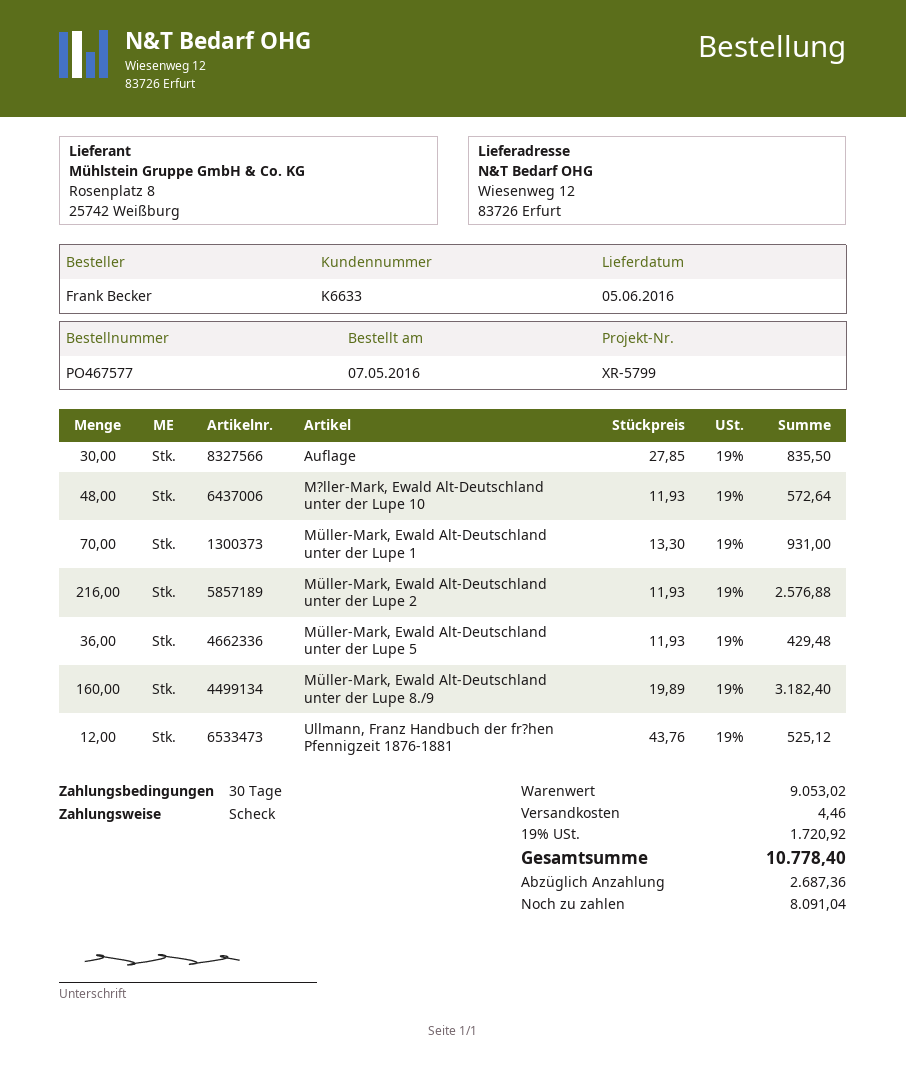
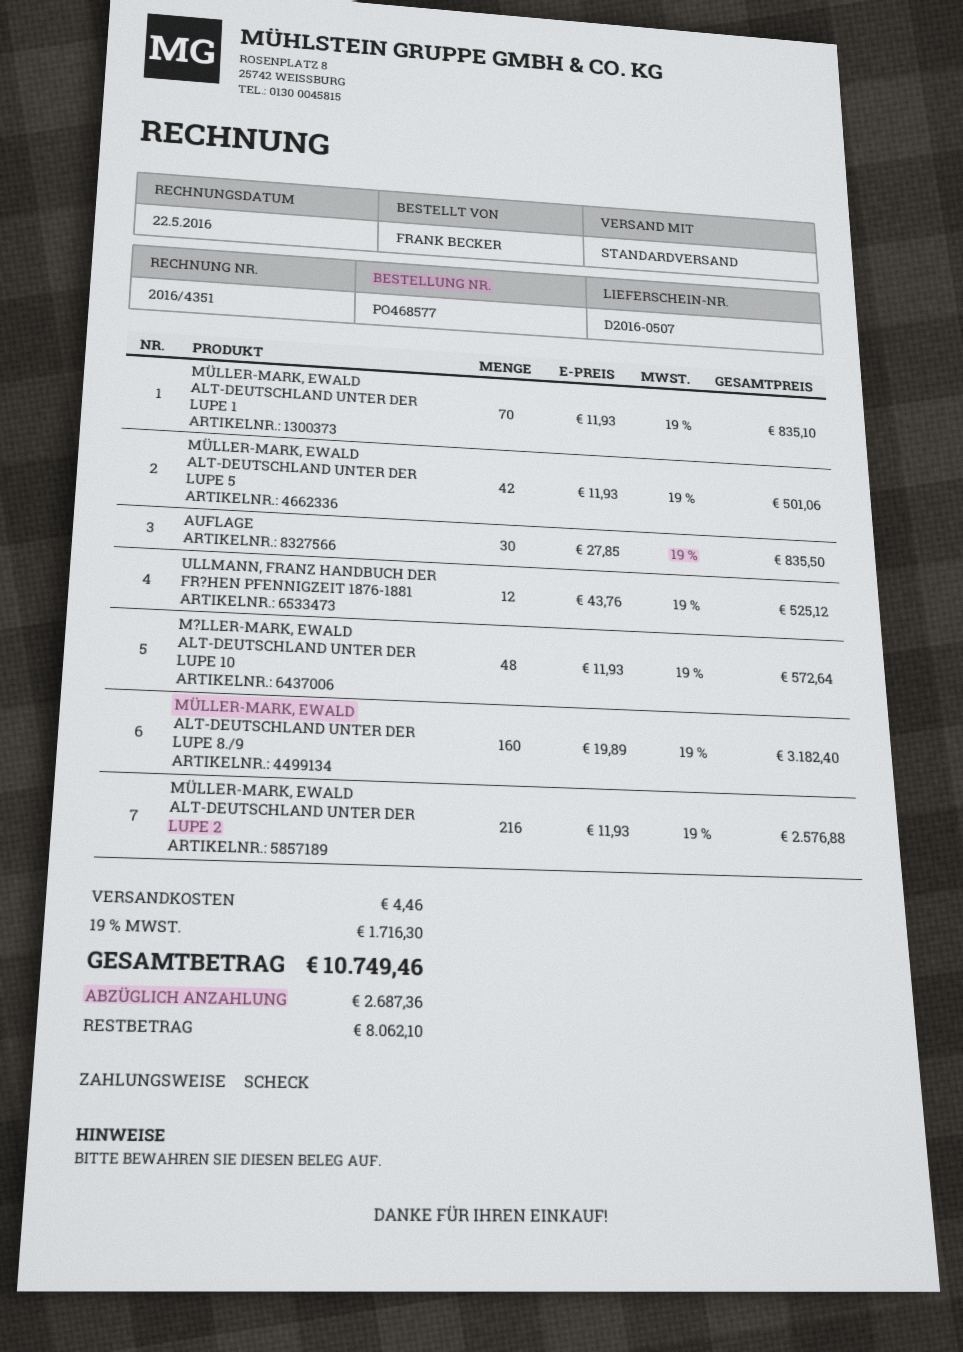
order number: PO467577 -> PO468577
Müller-Mark, Ewald Alt-Deutschland unter der Lupe 1: 70 x 13.30 = 931.00 -> 70 x 11.93 = 835.10
Müller-Mark, Ewald Alt-Deutschland unter der Lupe 5: 36 x 11.93 = 429.48 -> 42 x 11.93 = 501.06
tax: 19% = 1720.92 -> 19% = 1716.30
total: 10778.40 -> 10749.46
balance: 8091.04 -> 8062.10

